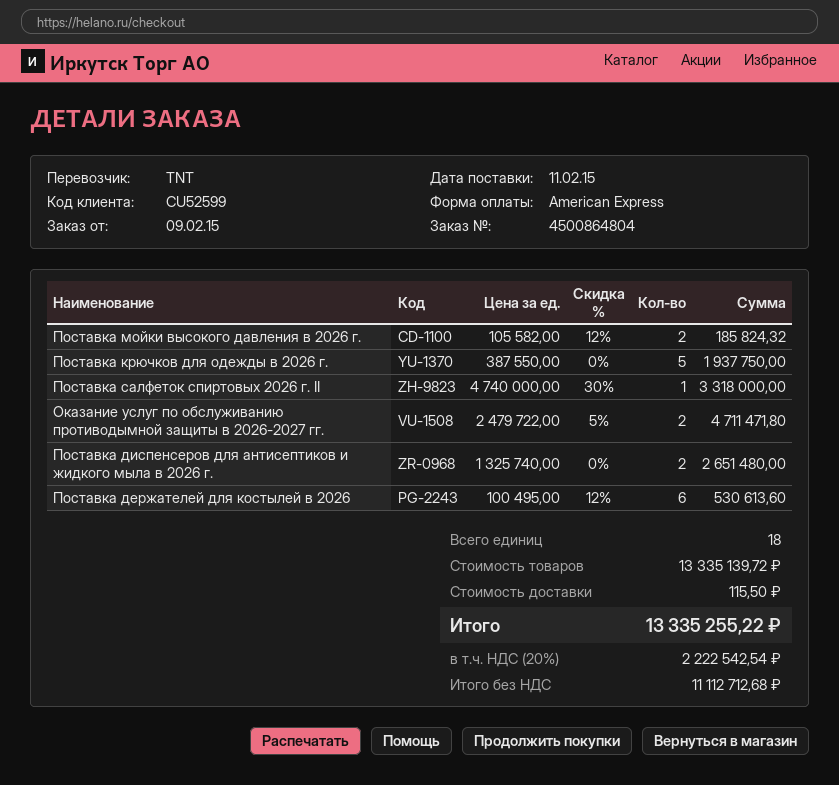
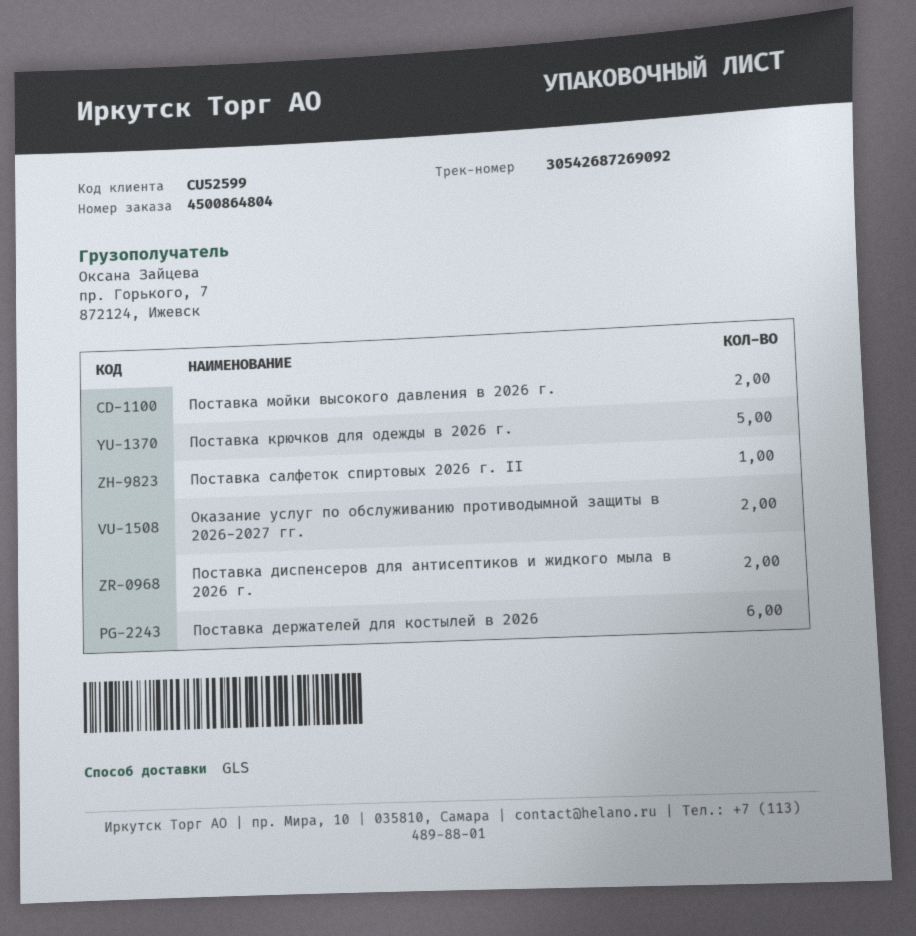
shipping method: TNT -> GLS

